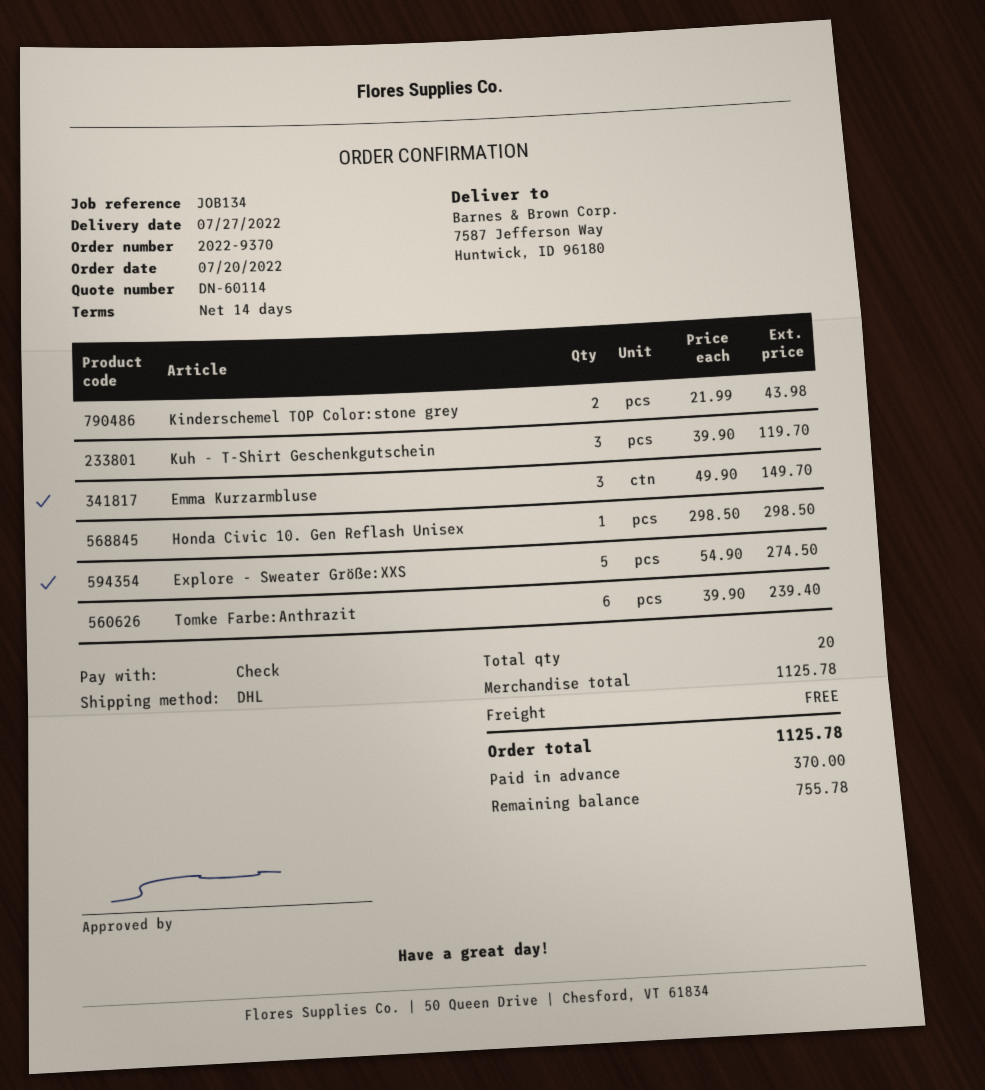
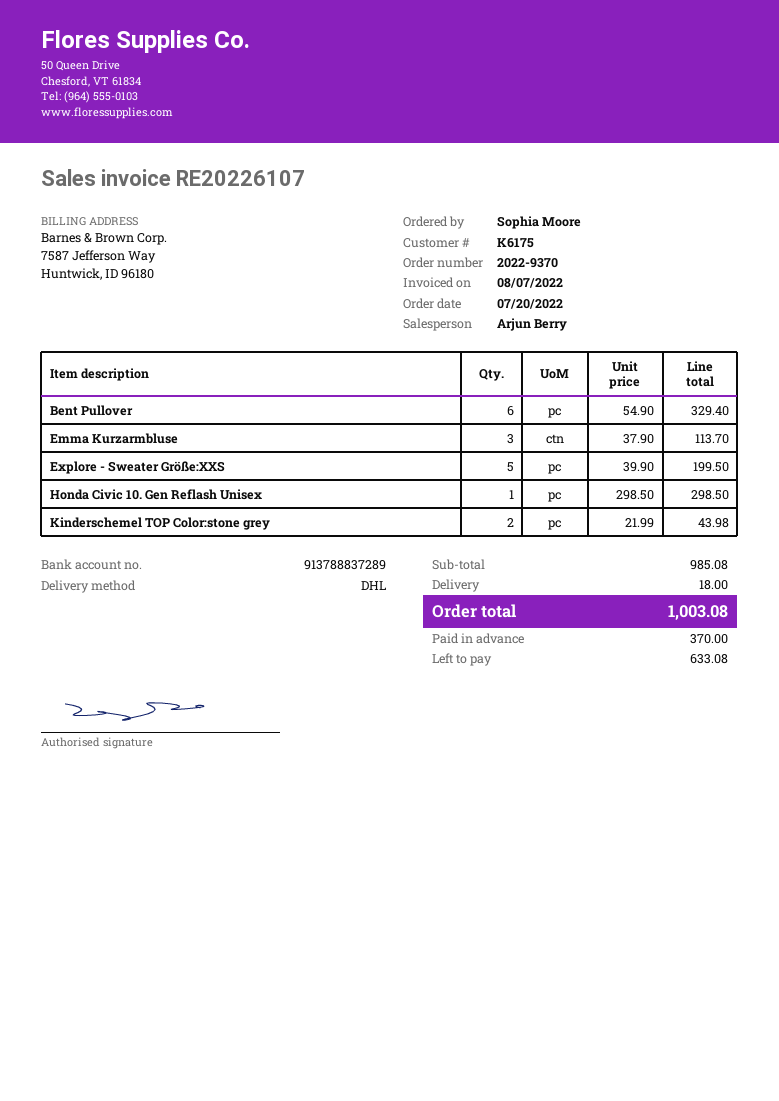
Kuh - T-Shirt Geschenkgutschein: 3 x 39.90 = 119.70 -> none
Emma Kurzarmbluse: 3 x 49.90 = 149.70 -> 3 x 37.90 = 113.70
Explore - Sweater Größe:XXS: 5 x 54.90 = 274.50 -> 5 x 39.90 = 199.50
Tomke Farbe:Anthrazit: 6 x 39.90 = 239.40 -> none
Bent Pullover: none -> 6 x 54.90 = 329.40
subtotal: 1125.78 -> 985.08
shipping: 0.00 -> 18.00
total: 1125.78 -> 1003.08
balance: 755.78 -> 633.08

